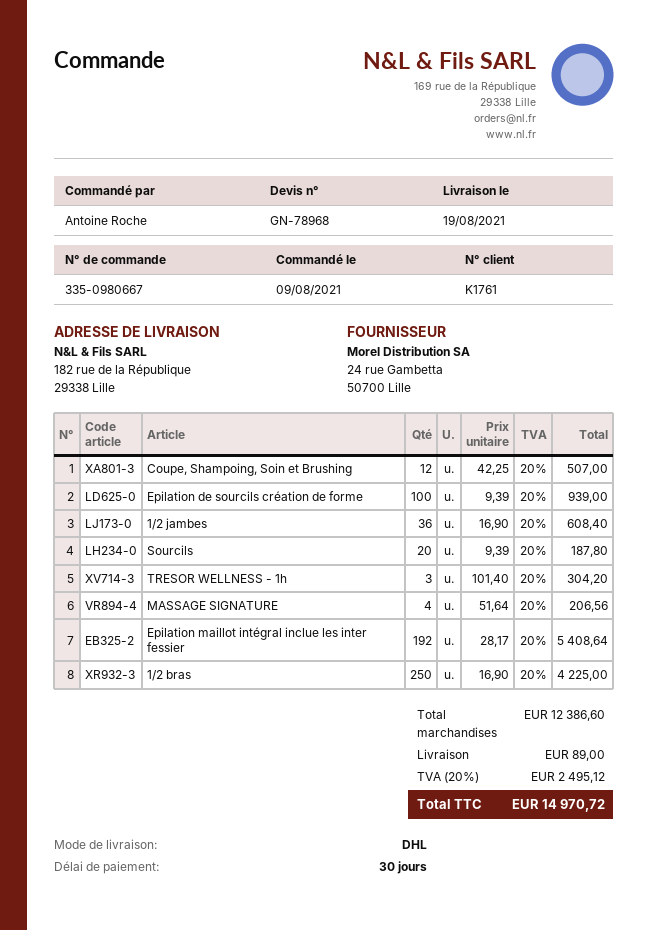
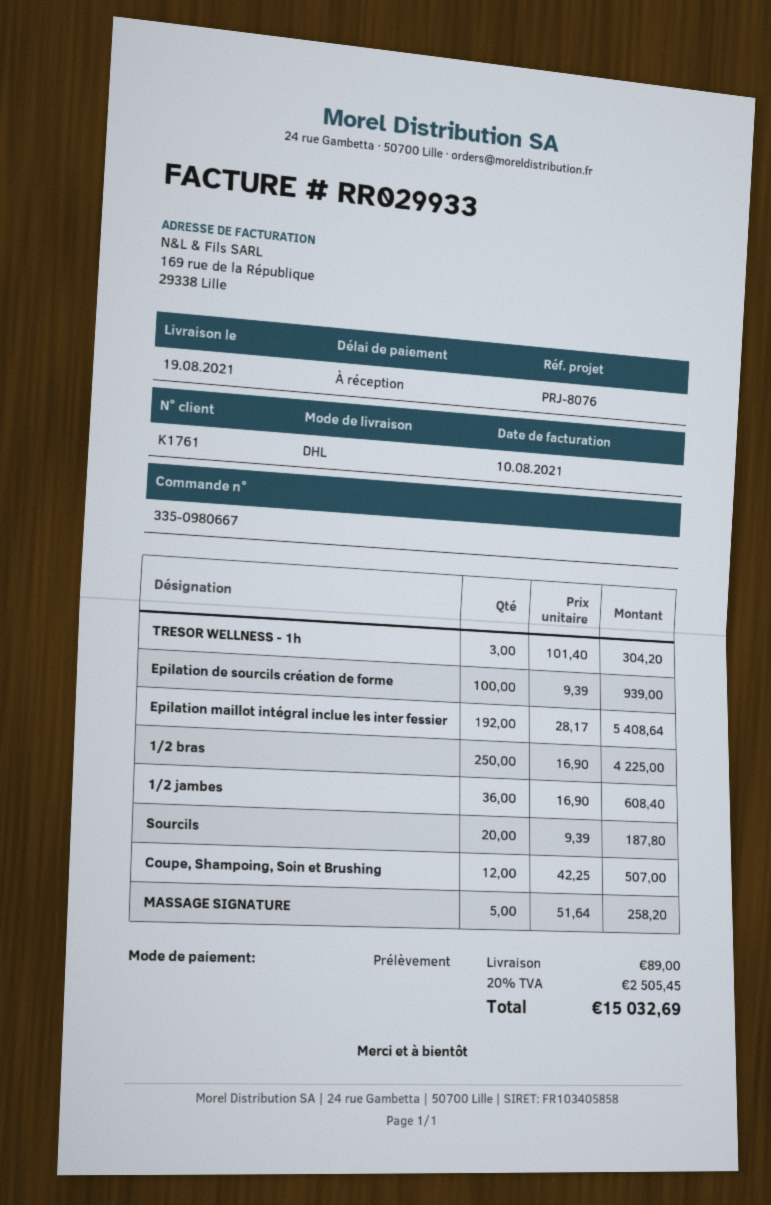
payment terms: 30 days -> on receipt
MASSAGE SIGNATURE: 4 x 51.64 = 206.56 -> 5 x 51.64 = 258.20
tax: 20% = 2495.12 -> 20% = 2505.45
total: 14970.72 -> 15032.69

